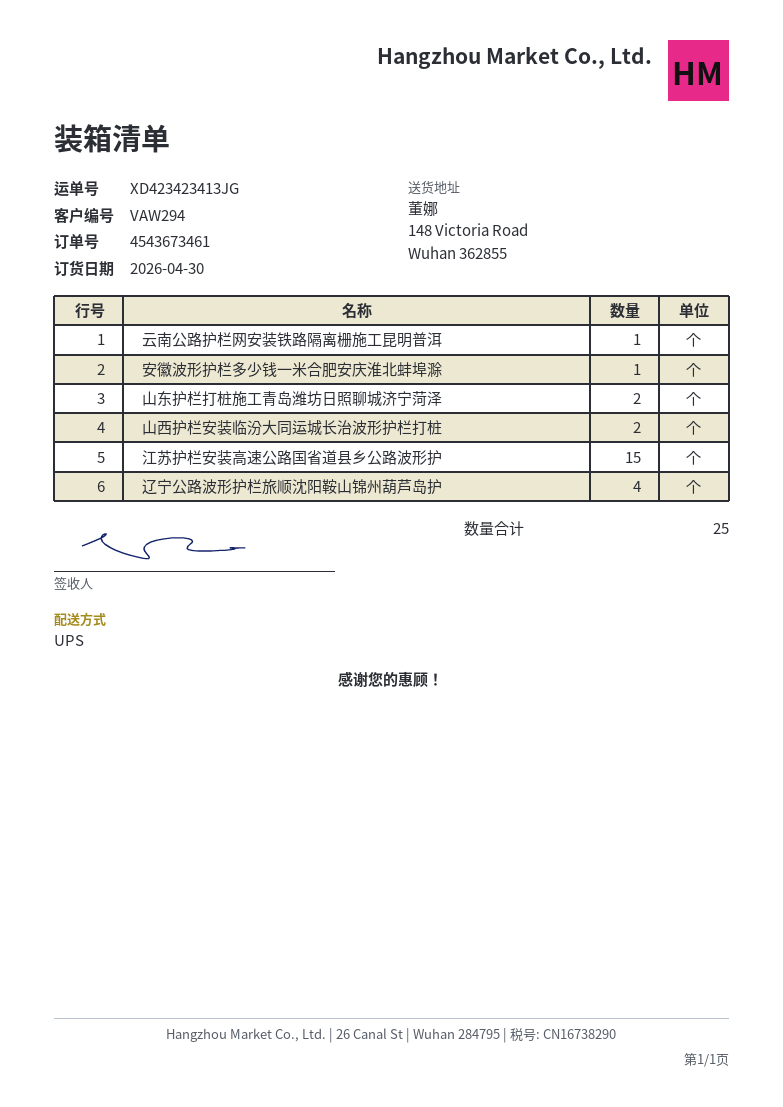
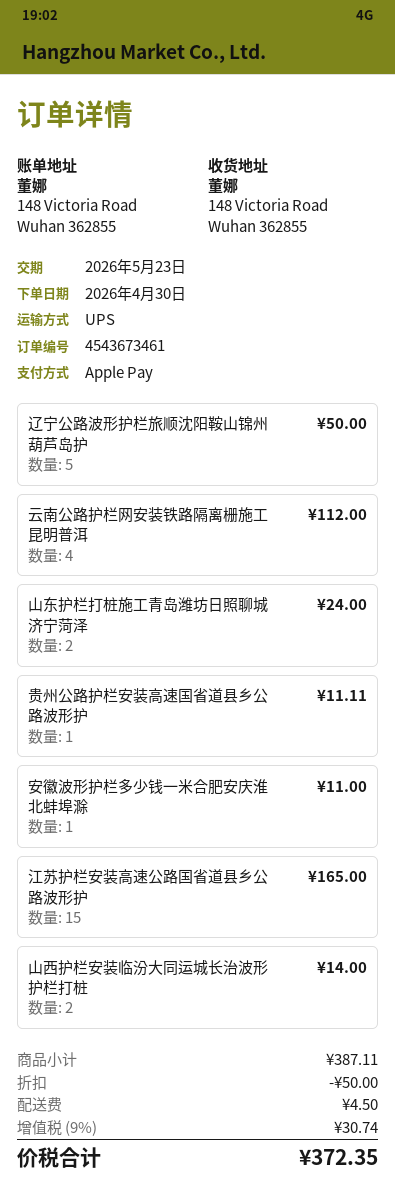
云南公路护栏网安装铁路隔离栅施工昆明普洱: 1 -> 4
辽宁公路波形护栏旅顺沈阳鞍山锦州葫芦岛护: 4 -> 5
贵州公路护栏安装高速国省道县乡公路波形护: none -> 1

